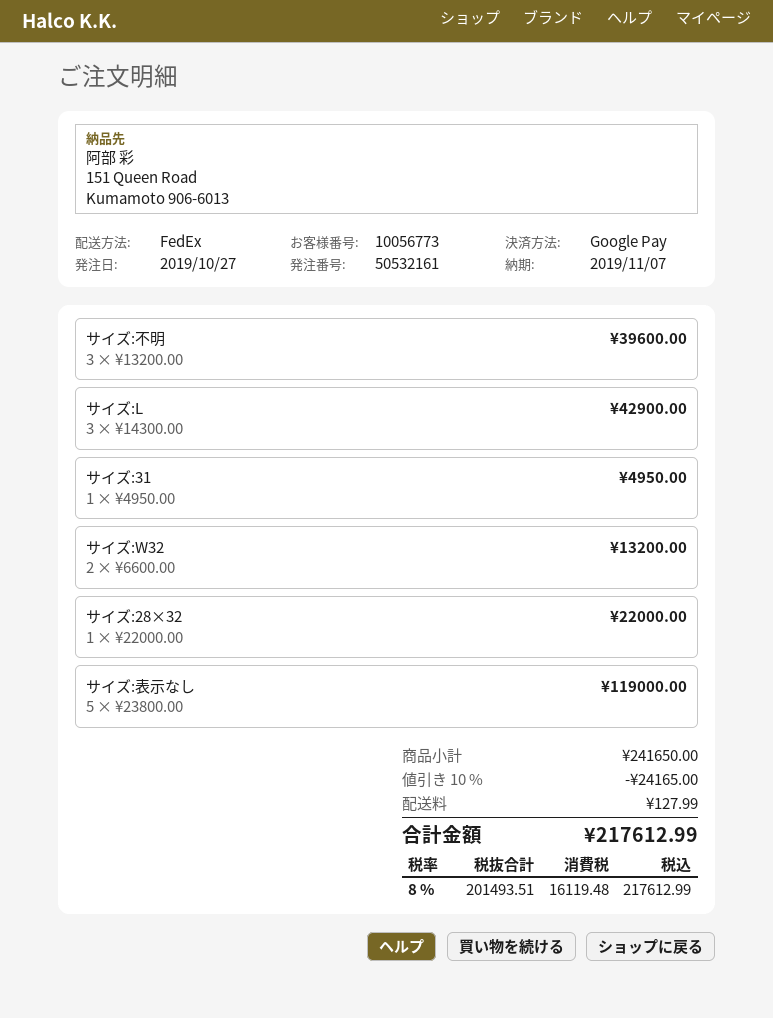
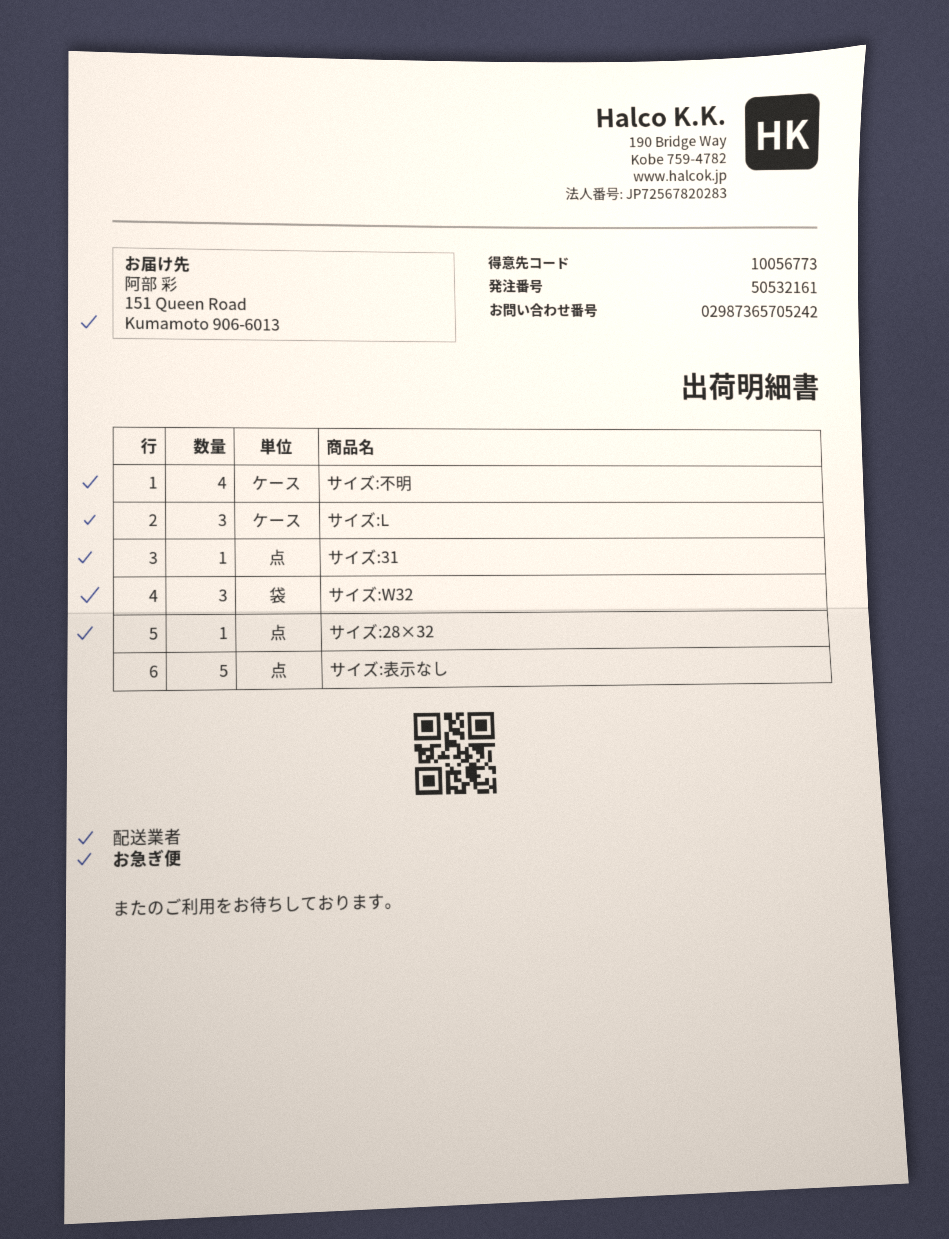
shipping method: FedEx -> express
サイズ:不明: 3 -> 4
サイズ:W32: 2 -> 3

